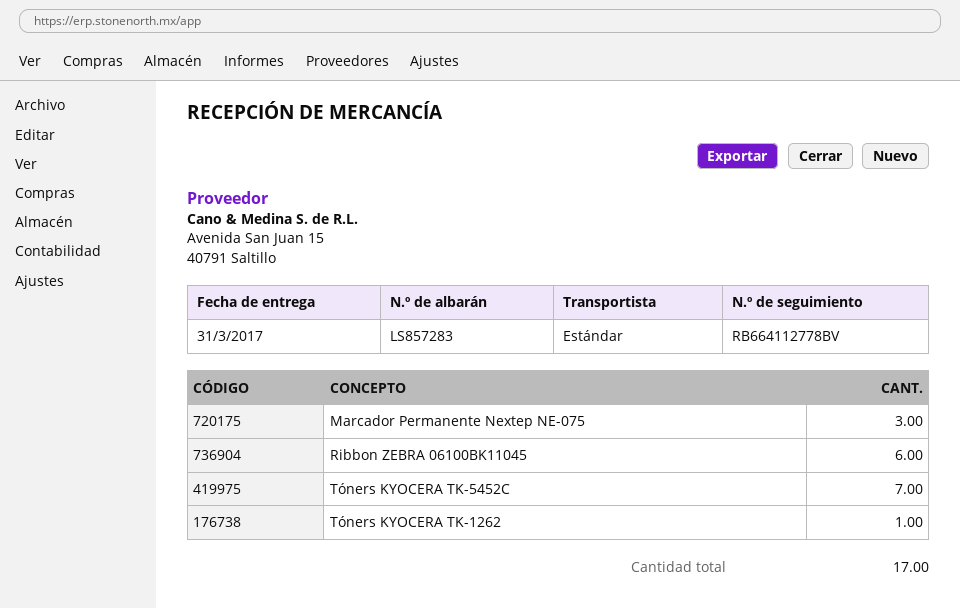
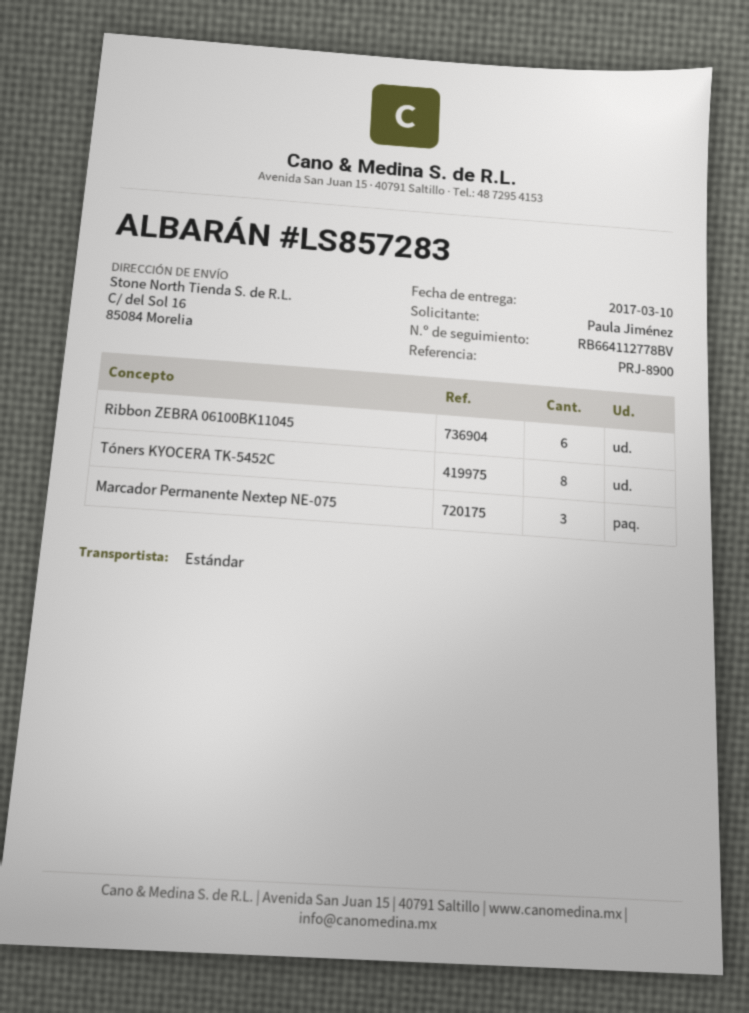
delivery date: 2017-03-31 -> 2017-03-10
Tóners KYOCERA TK-5452C: 7 -> 8
Tóners KYOCERA TK-1262: 1 -> none

